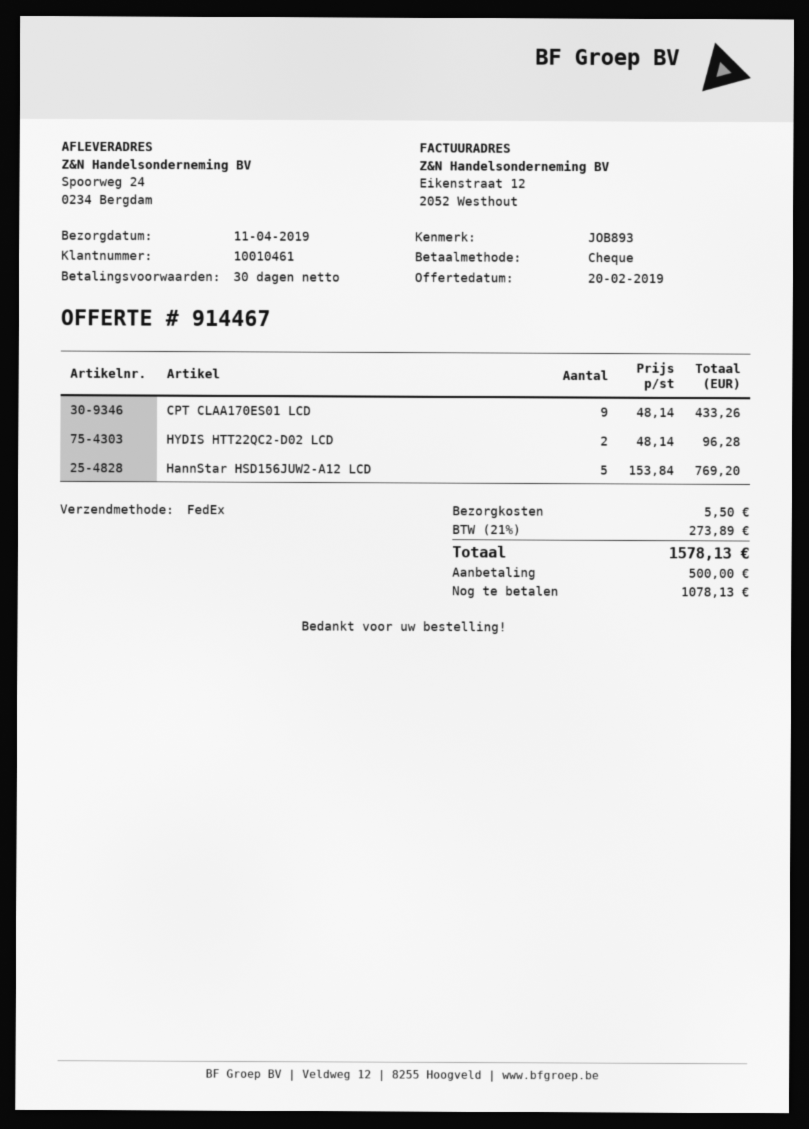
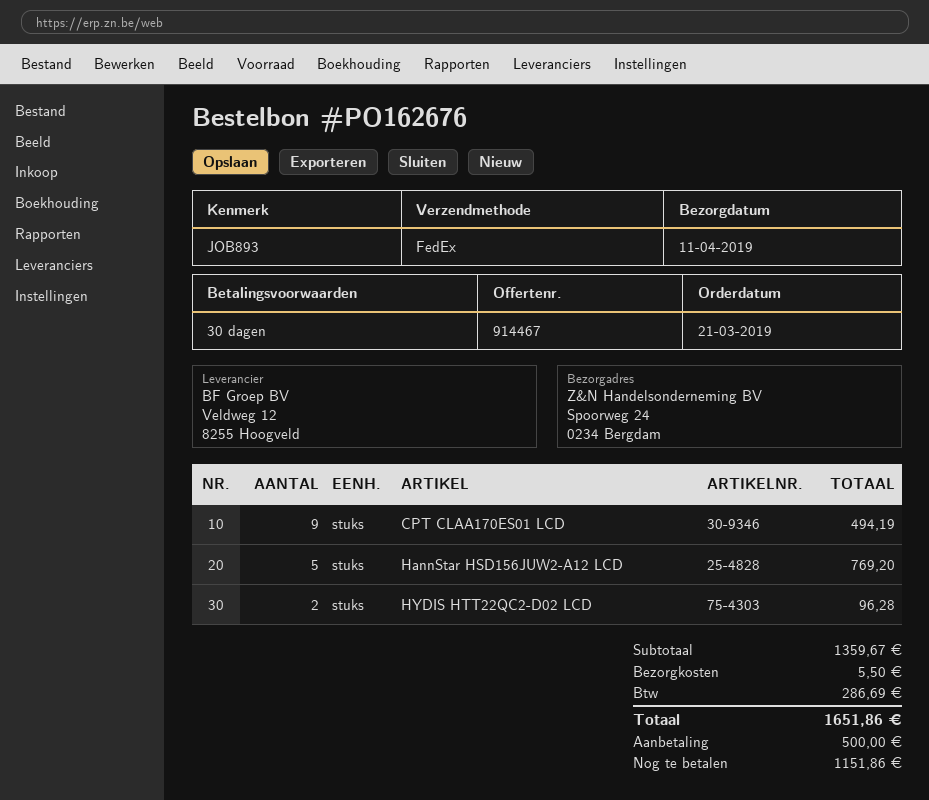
CPT CLAA170ES01 LCD: 9 for 433.26 -> 9 for 494.19
tax: 273.89 -> 286.69
total: 1578.13 -> 1651.86
balance: 1078.13 -> 1151.86

